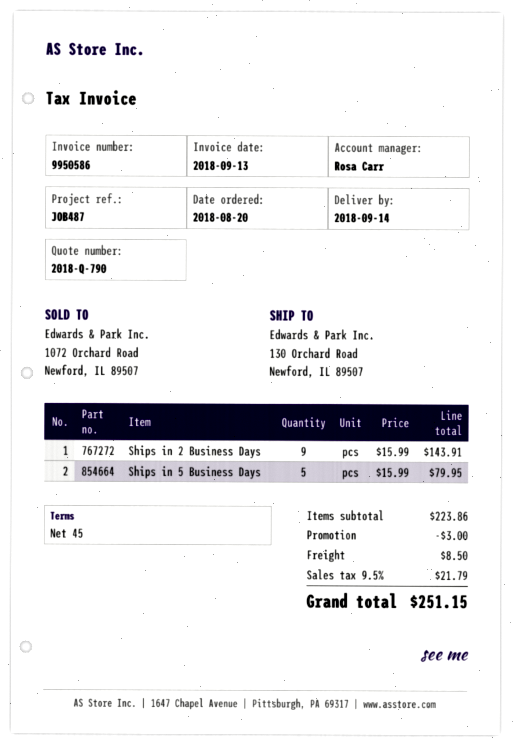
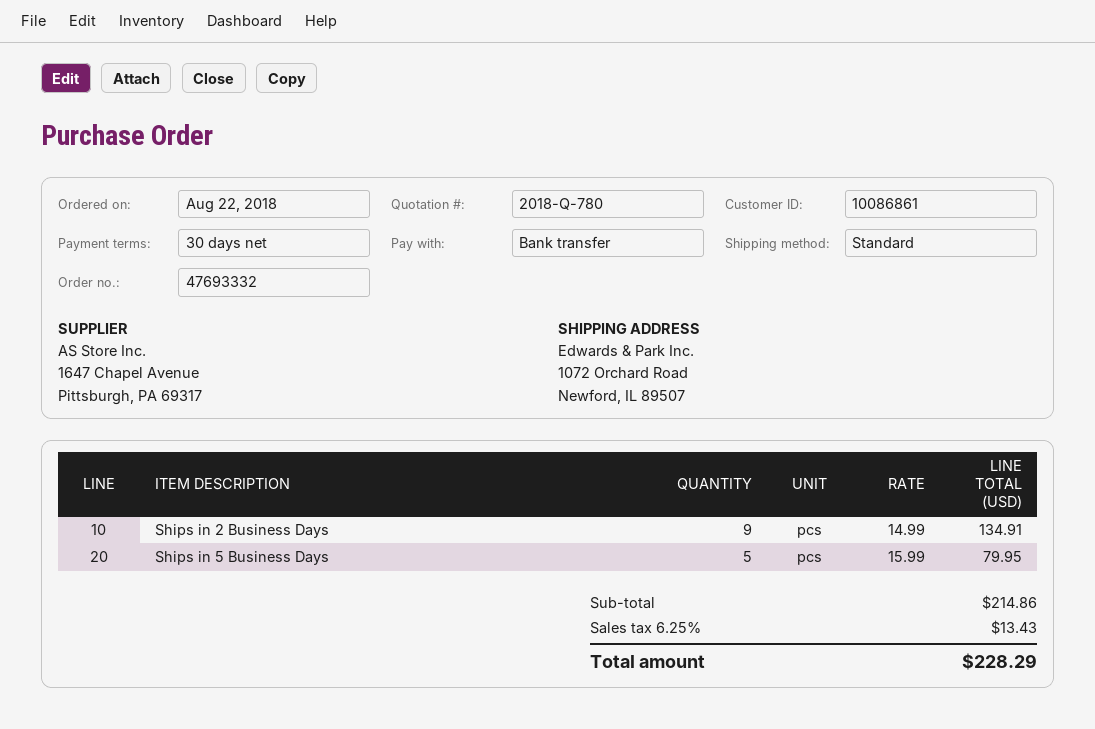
quote number: 2018-Q-790 -> 2018-Q-780
order date: 2018-08-20 -> 2018-08-22
payment terms: 45 days -> 30 days
ship to: 130 Orchard Road, Newford, IL 89507 -> 1072 Orchard Road, Newford, IL 89507
Ships in 2 Business Days: 9 x 15.99 = 143.91 -> 9 x 14.99 = 134.91
subtotal: 223.86 -> 214.86
discount: 3.00 -> none
shipping: 8.50 -> none
tax: 9.5% = 21.79 -> 6.25% = 13.43
total: 251.15 -> 228.29

